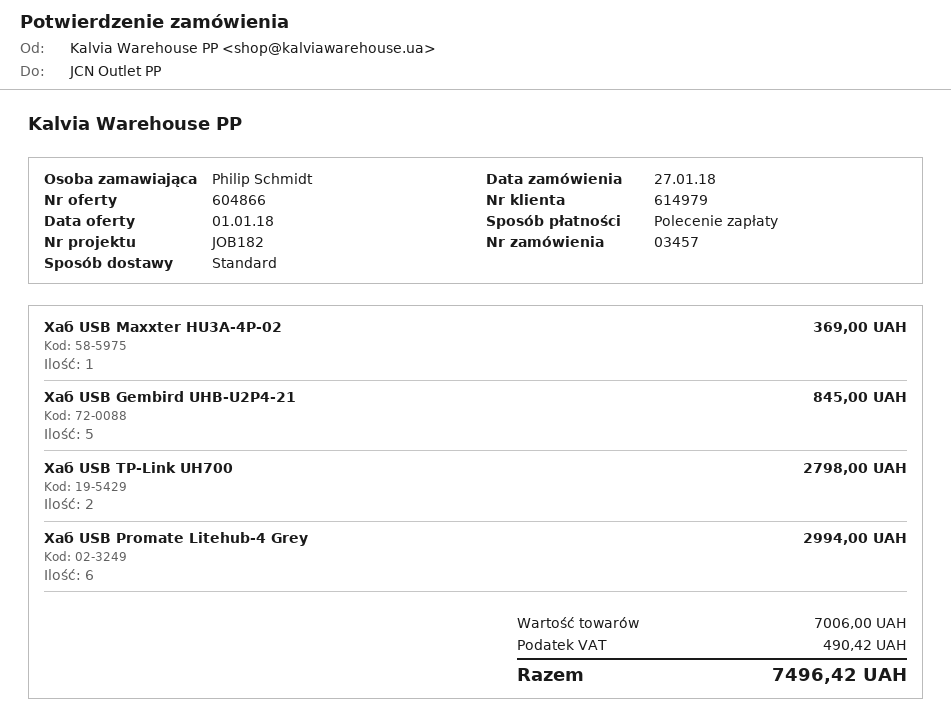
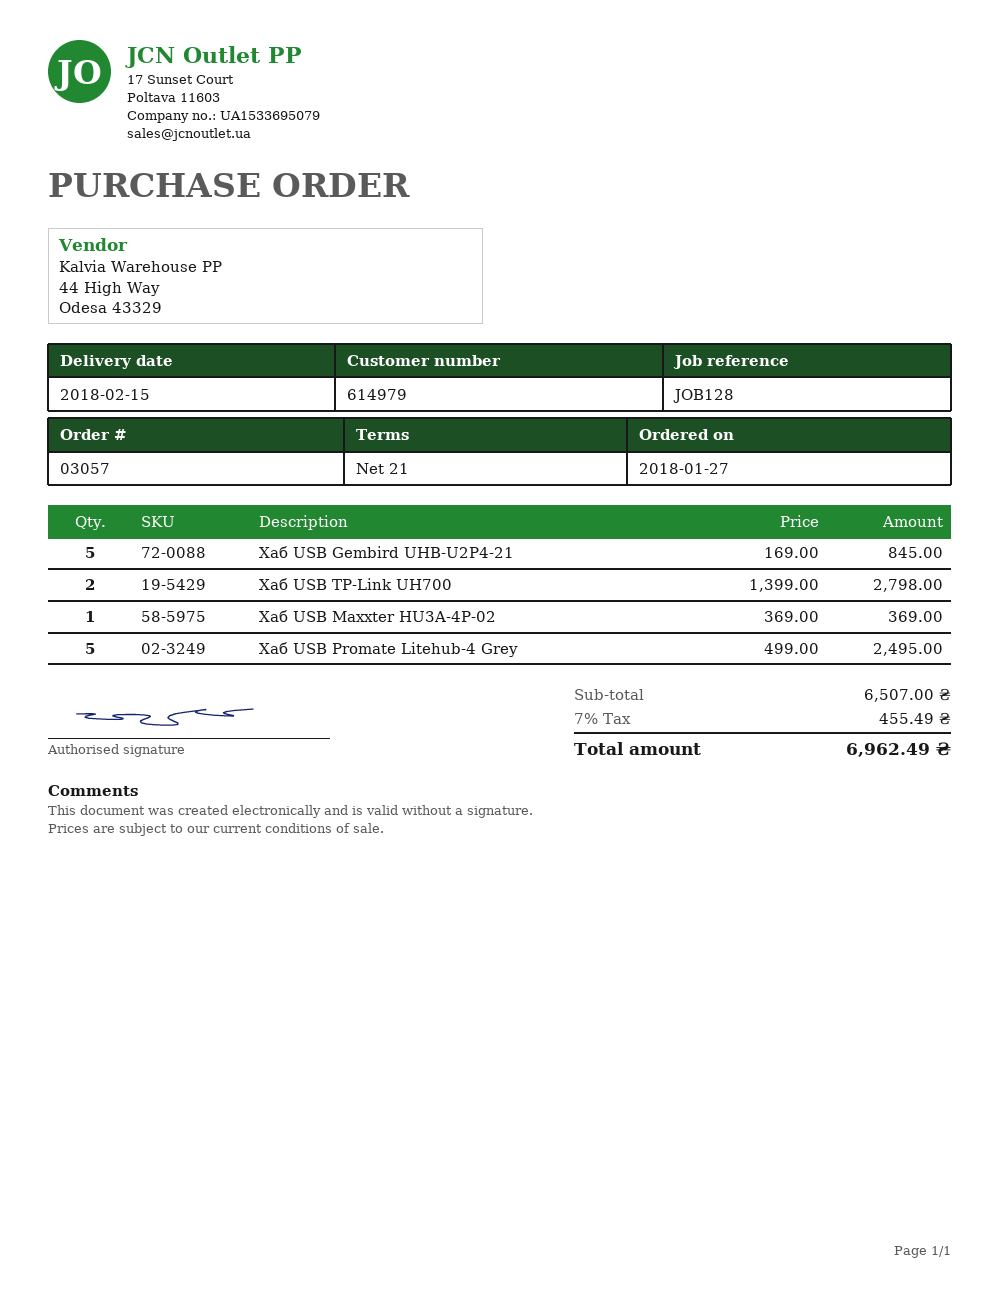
order number: 03457 -> 03057
reference: JOB182 -> JOB128
Хаб USB Promate Litehub-4 Grey: 6 for 2994.00 -> 5 for 2495.00
subtotal: 7006.00 -> 6507.00
tax: 490.42 -> 455.49
total: 7496.42 -> 6962.49

